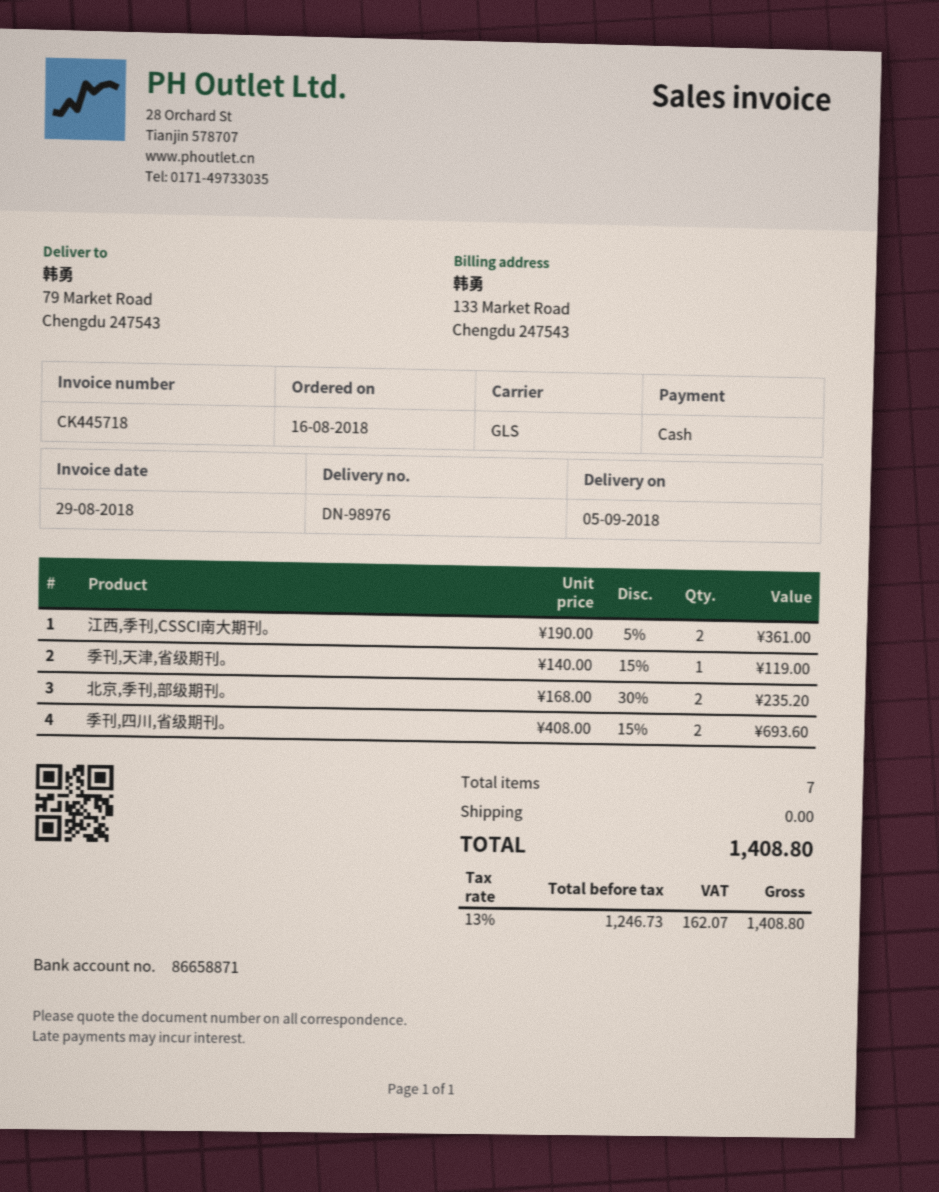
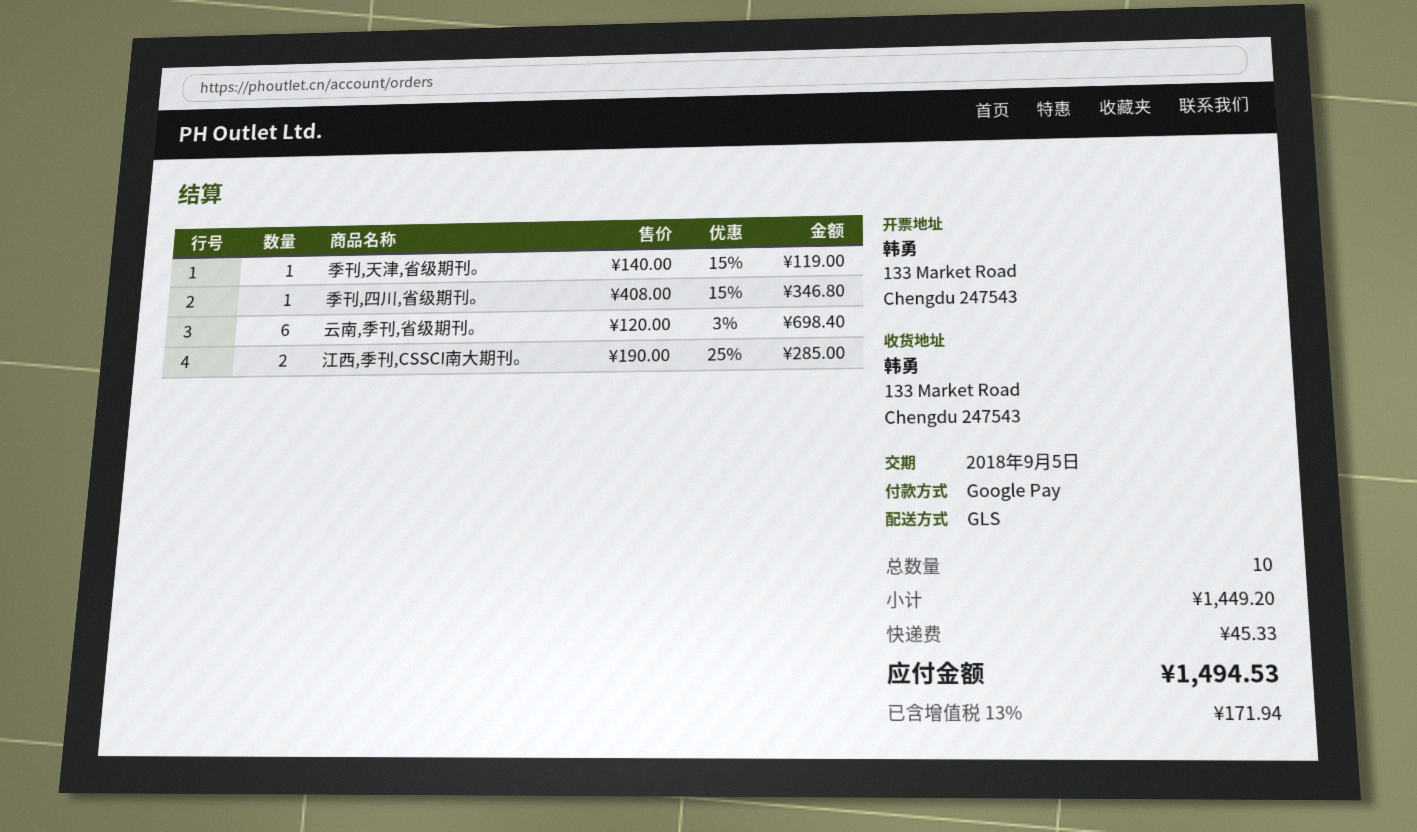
payment method: cash -> Google Pay
ship to: 79 Market Road, Chengdu 247543 -> 133 Market Road, Chengdu 247543
江西,季刊,CSSCI南大期刊。: 2 x 190.00 - 5% = 361.00 -> 2 x 190.00 - 25% = 285.00
北京,季刊,部级期刊。: 2 x 168.00 - 30% = 235.20 -> none
季刊,四川,省级期刊。: 2 x 408.00 - 15% = 693.60 -> 1 x 408.00 - 15% = 346.80
云南,季刊,省级期刊。: none -> 6 x 120.00 - 3% = 698.40
total quantity: 7 -> 10
shipping: 0.00 -> 45.33
tax: 13% = 162.07 -> 13% = 171.94
total: 1408.80 -> 1494.53

